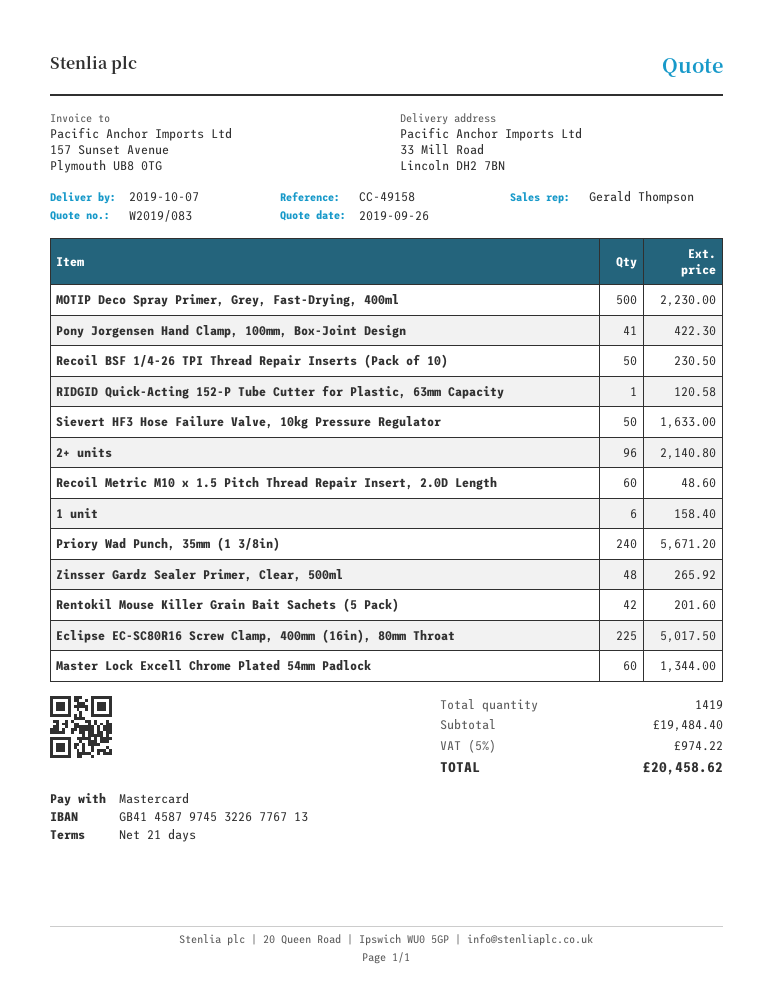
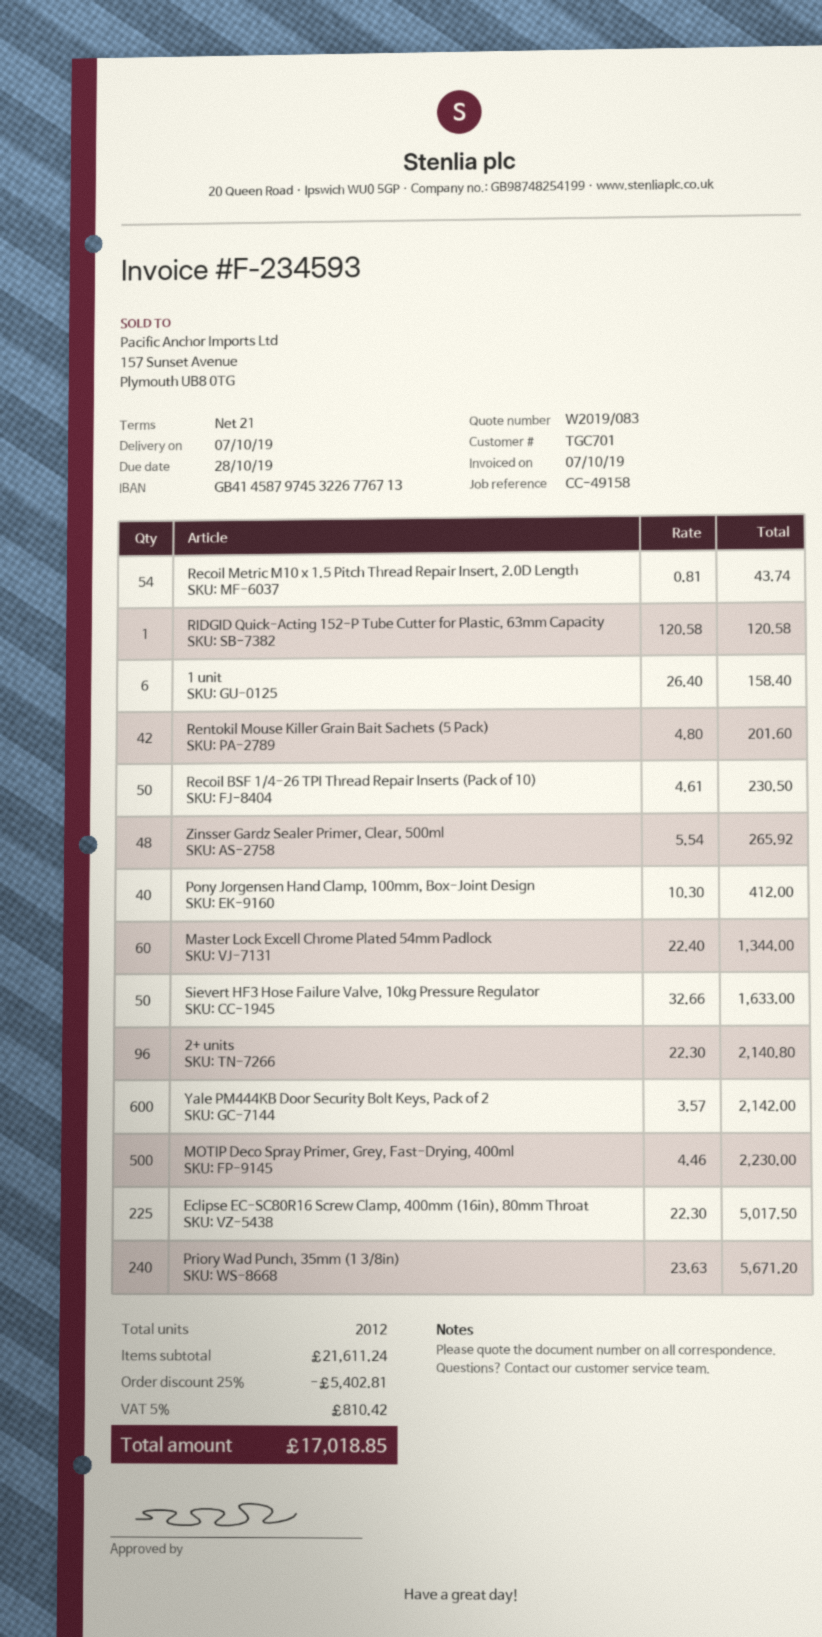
Pony Jorgensen Hand Clamp, 100mm, Box-Joint Design: 41 for 422.30 -> 40 for 412.00
Recoil Metric M10 x 1.5 Pitch Thread Repair Insert, 2.0D Length: 60 for 48.60 -> 54 for 43.74
Yale PM444KB Door Security Bolt Keys, Pack of 2: none -> 600 for 2142.00
total quantity: 1419 -> 2012
subtotal: 19484.40 -> 21611.24
discount: none -> 25% = 5402.81
tax: 5% = 974.22 -> 5% = 810.42
total: 20458.62 -> 17018.85

